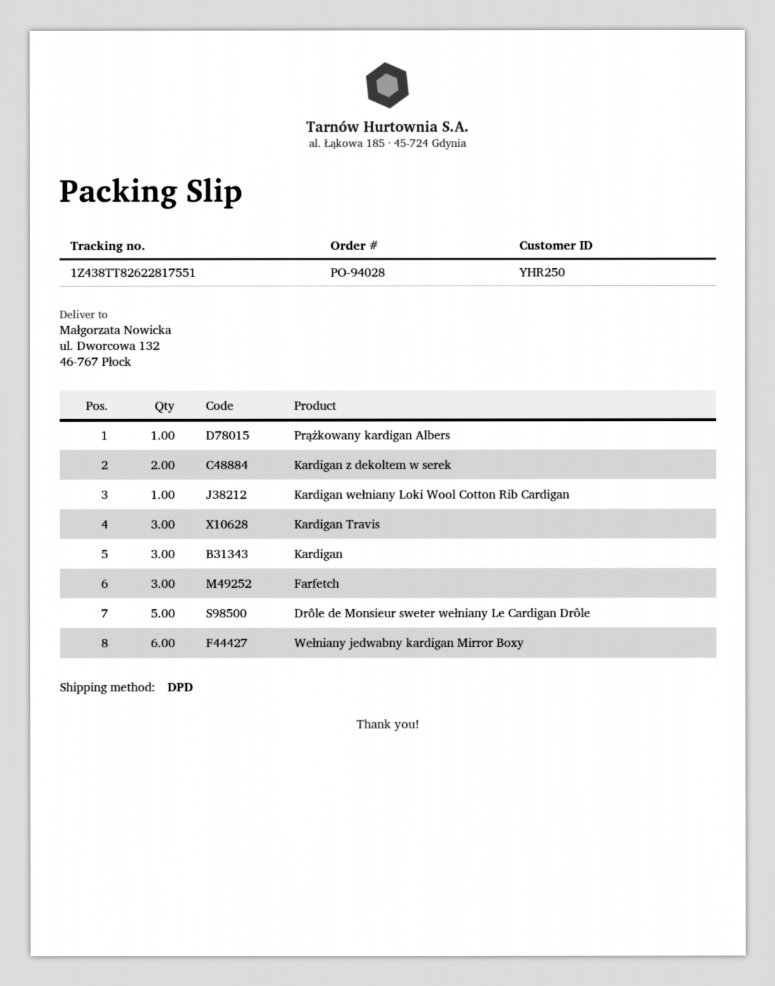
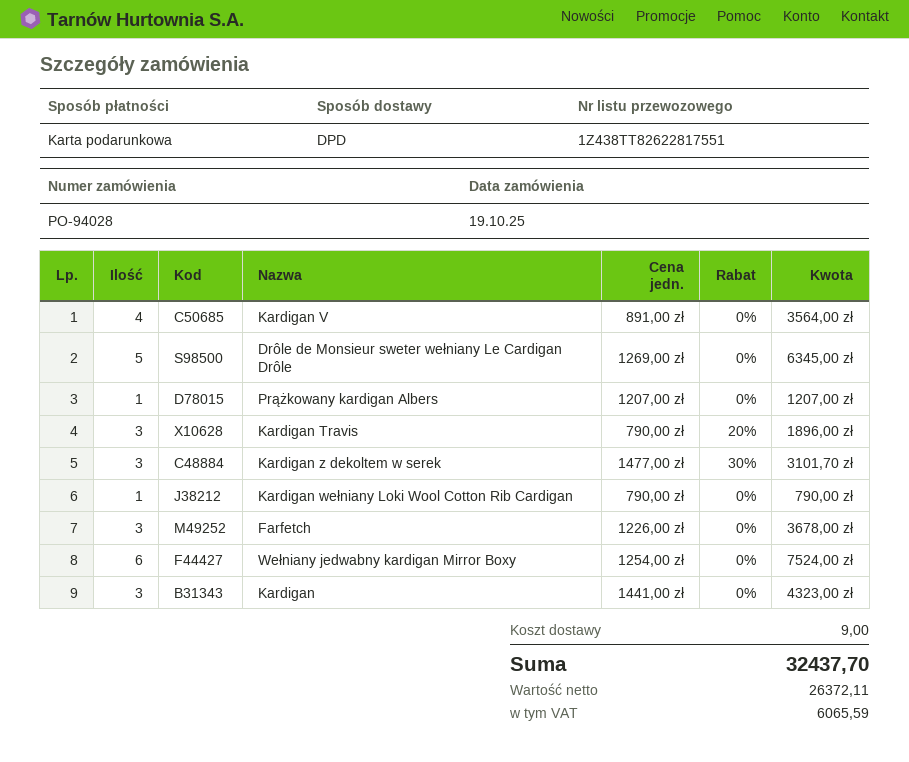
Kardigan z dekoltem w serek: 2 -> 3
Kardigan V: none -> 4

